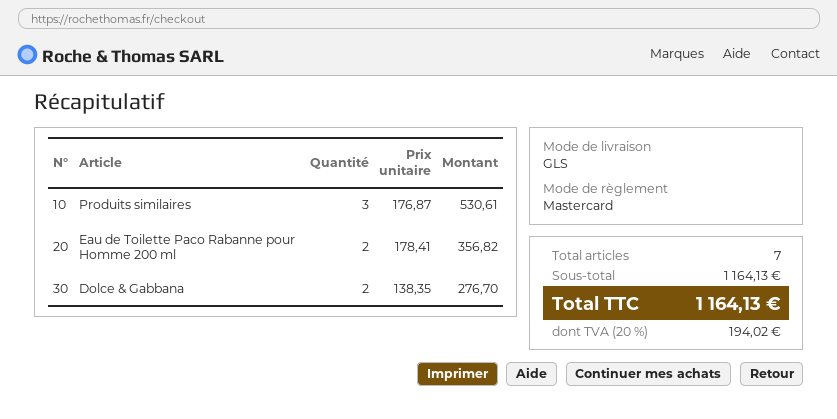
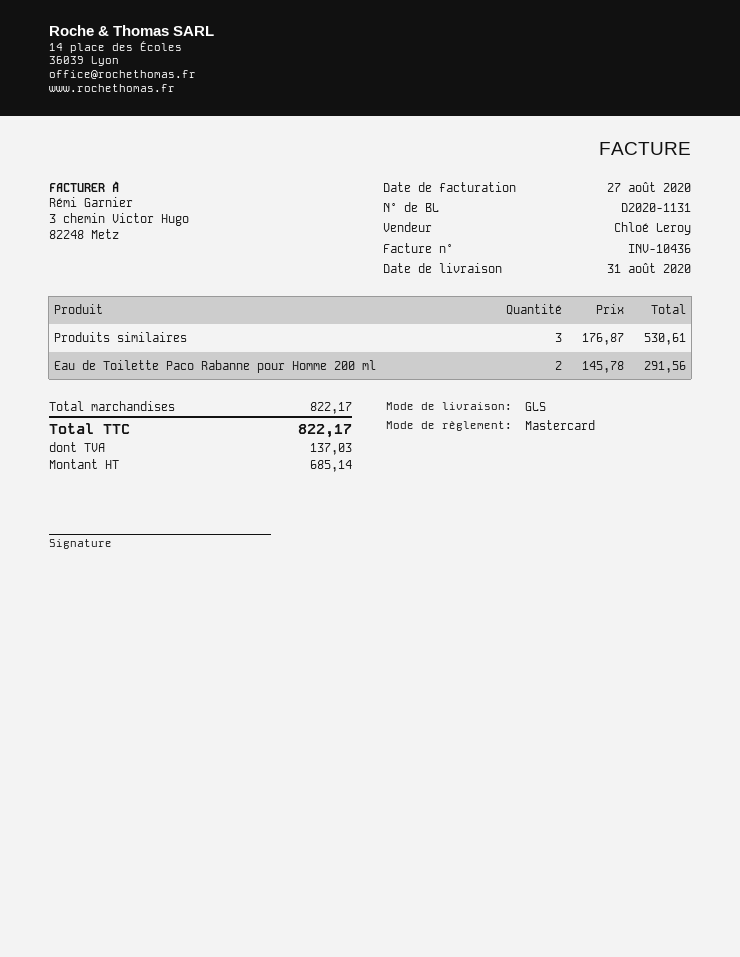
Eau de Toilette Paco Rabanne pour Homme 200 ml: 2 x 178.41 = 356.82 -> 2 x 145.78 = 291.56
Dolce & Gabbana: 2 x 138.35 = 276.70 -> none
subtotal: 1164.13 -> 822.17
tax: 194.02 -> 137.03
total: 1164.13 -> 822.17

